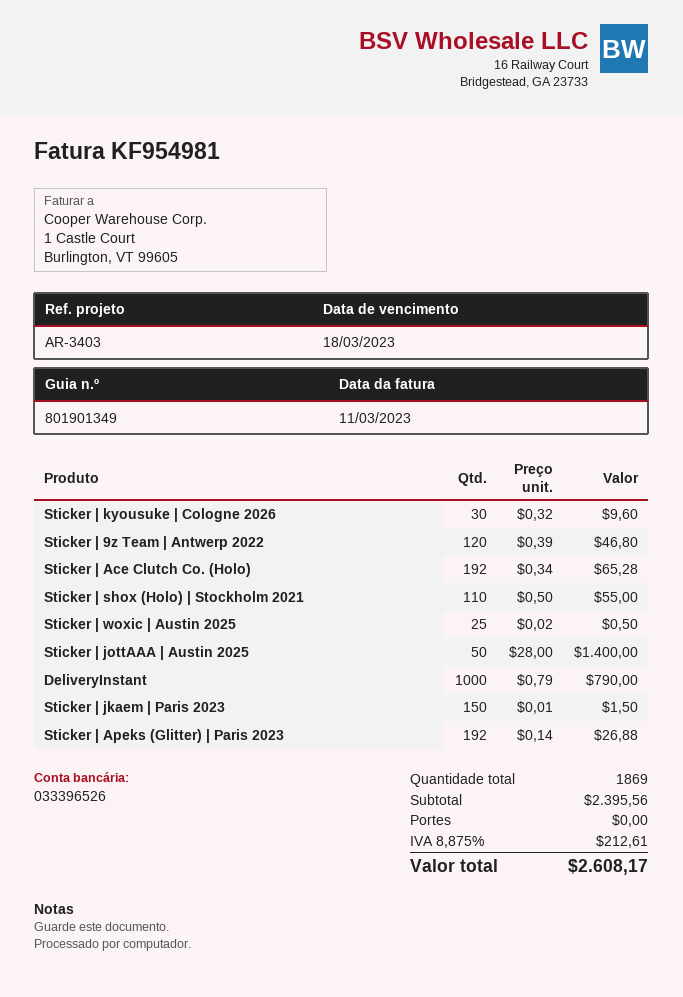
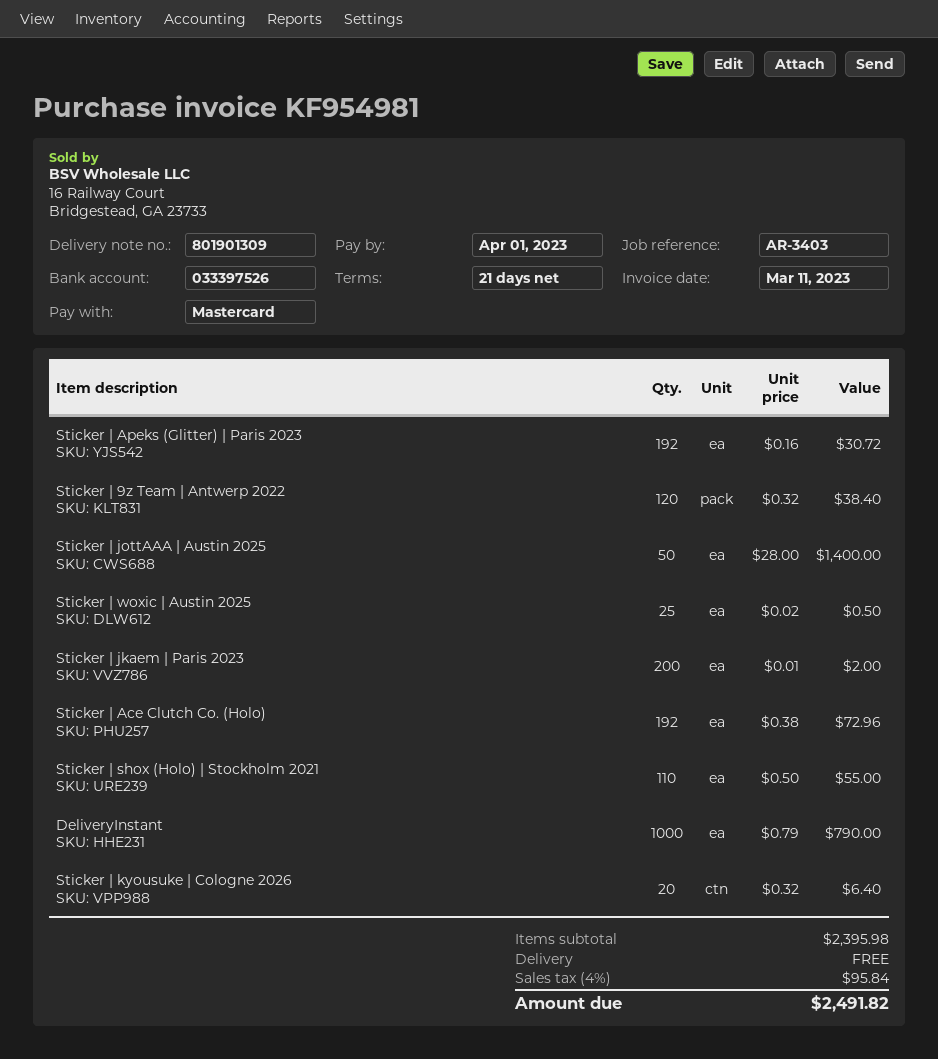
delivery note number: 801901349 -> 801901309
due date: 2023-03-18 -> 2023-04-01
bank account: 033396526 -> 033397526
Sticker | kyousuke | Cologne 2026: 30 x 0.32 = 9.60 -> 20 x 0.32 = 6.40
Sticker | 9z Team | Antwerp 2022: 120 x 0.39 = 46.80 -> 120 x 0.32 = 38.40
Sticker | Ace Clutch Co. (Holo): 192 x 0.34 = 65.28 -> 192 x 0.38 = 72.96
Sticker | jkaem | Paris 2023: 150 x 0.01 = 1.50 -> 200 x 0.01 = 2.00
Sticker | Apeks (Glitter) | Paris 2023: 192 x 0.14 = 26.88 -> 192 x 0.16 = 30.72
subtotal: 2395.56 -> 2395.98
tax: 8.875% = 212.61 -> 4% = 95.84
total: 2608.17 -> 2491.82

